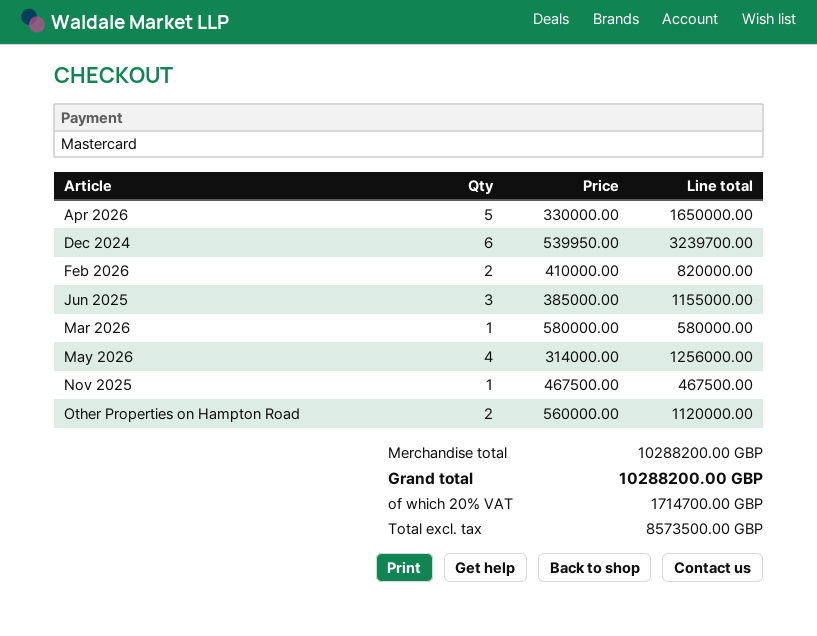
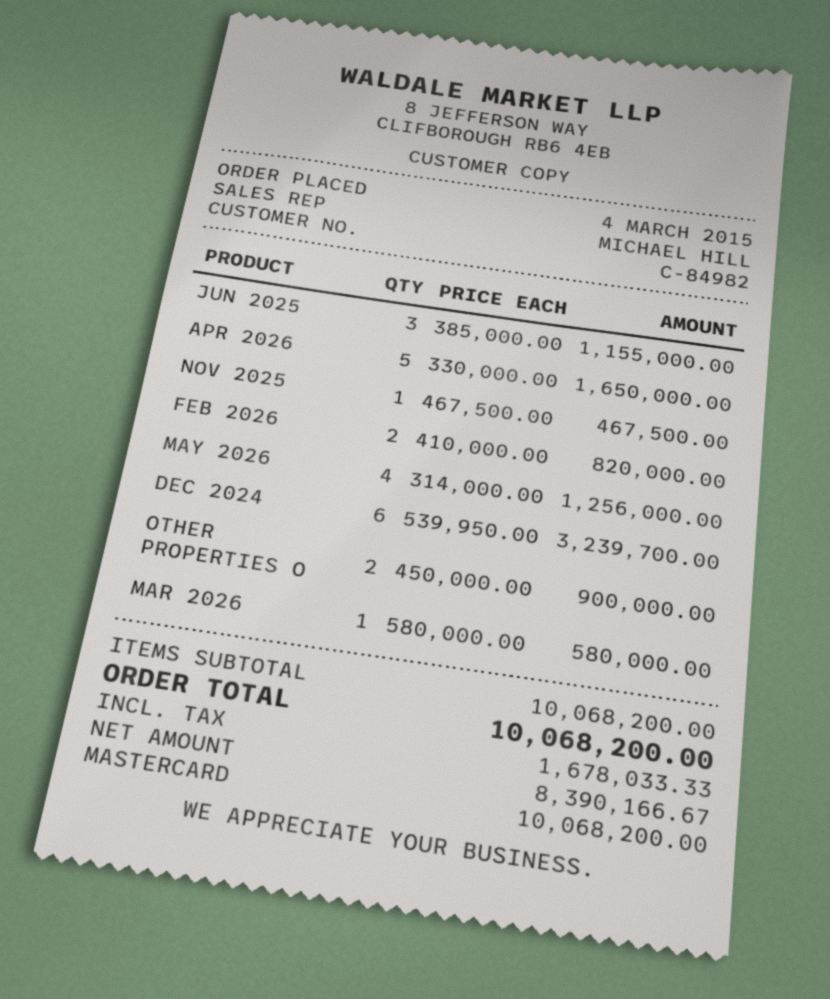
Other Properties on Hampton Road: 2 x 560000.00 = 1120000.00 -> 2 x 450000.00 = 900000.00
subtotal: 10288200.00 -> 10068200.00
net: 8573500.00 -> 8390166.67
tax: 1714700.00 -> 1678033.33
total: 10288200.00 -> 10068200.00

